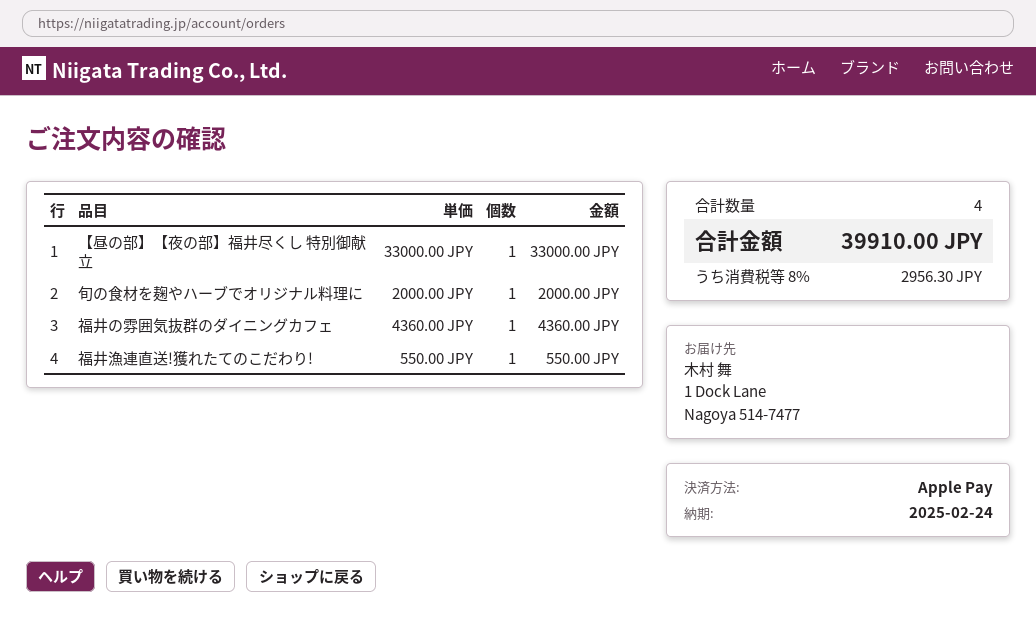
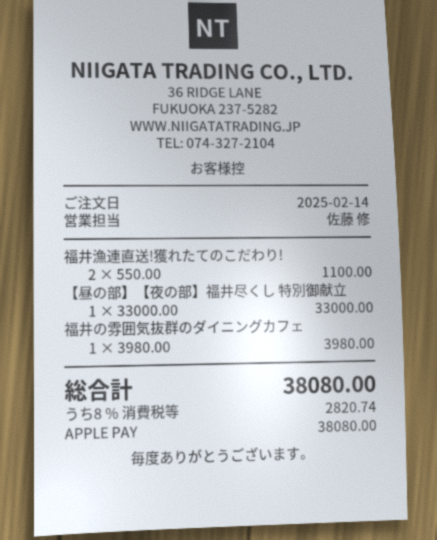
旬の食材を麹やハーブでオリジナル料理に: 1 x 2000.00 = 2000.00 -> none
福井の雰囲気抜群のダイニングカフェ: 1 x 4360.00 = 4360.00 -> 1 x 3980.00 = 3980.00
福井漁連直送!獲れたてのこだわり!: 1 x 550.00 = 550.00 -> 2 x 550.00 = 1100.00
tax: 8% = 2956.30 -> 8% = 2820.74
total: 39910.00 -> 38080.00

